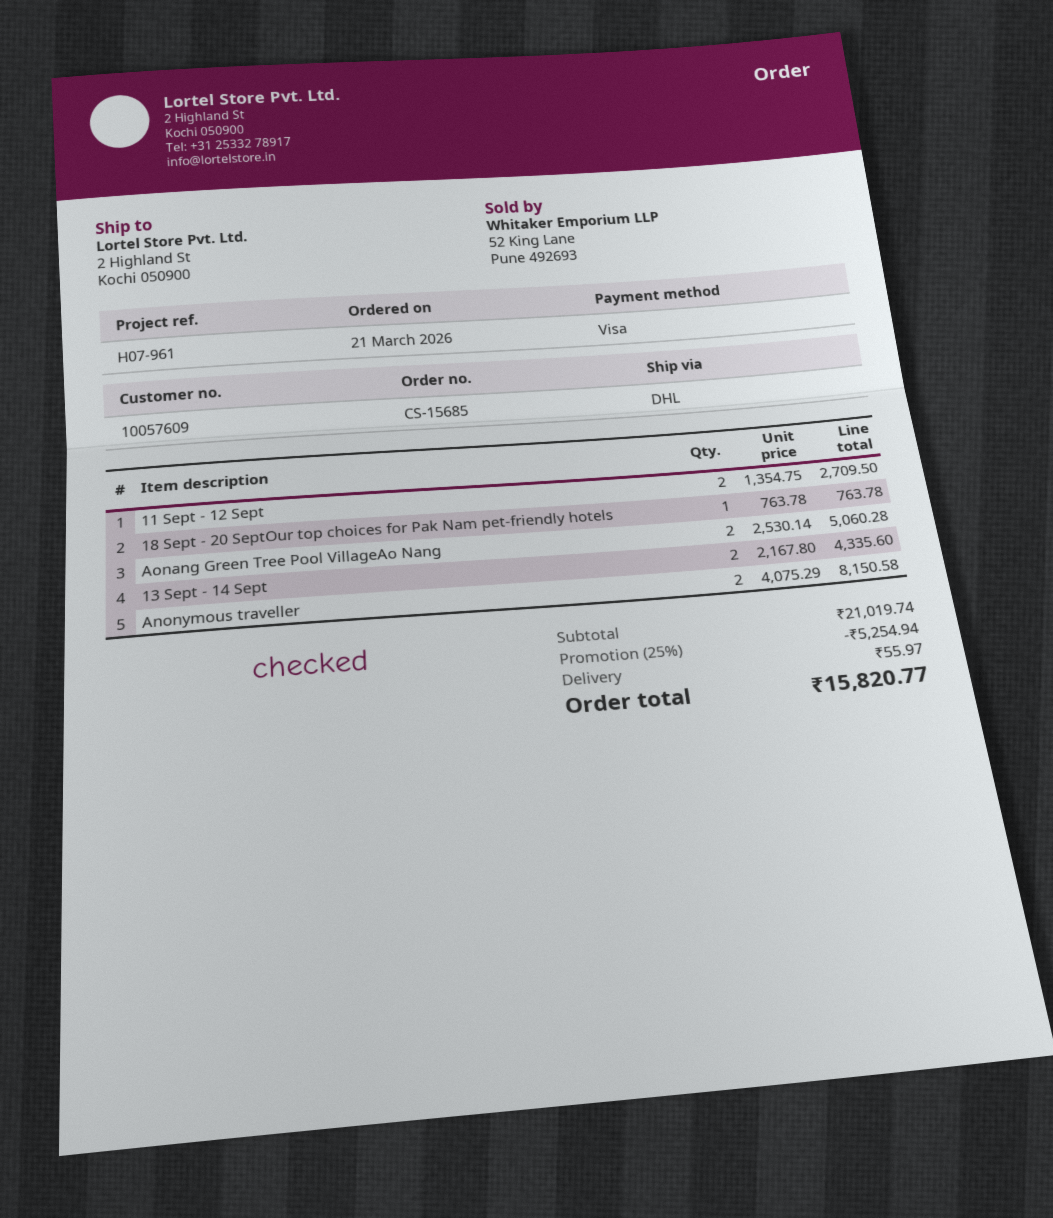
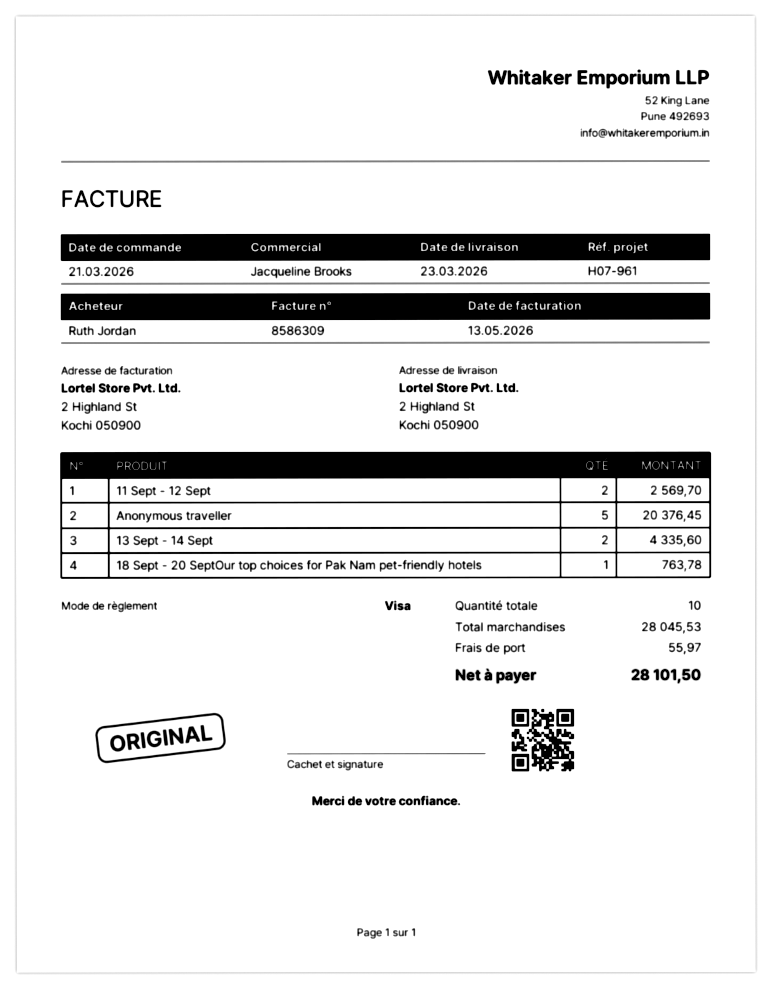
11 Sept - 12 Sept: 2 for 2709.50 -> 2 for 2569.70
Aonang Green Tree Pool VillageAo Nang: 2 for 5060.28 -> none
Anonymous traveller: 2 for 8150.58 -> 5 for 20376.45
subtotal: 21019.74 -> 28045.53
discount: 25% = 5254.94 -> none
total: 15820.77 -> 28101.50

